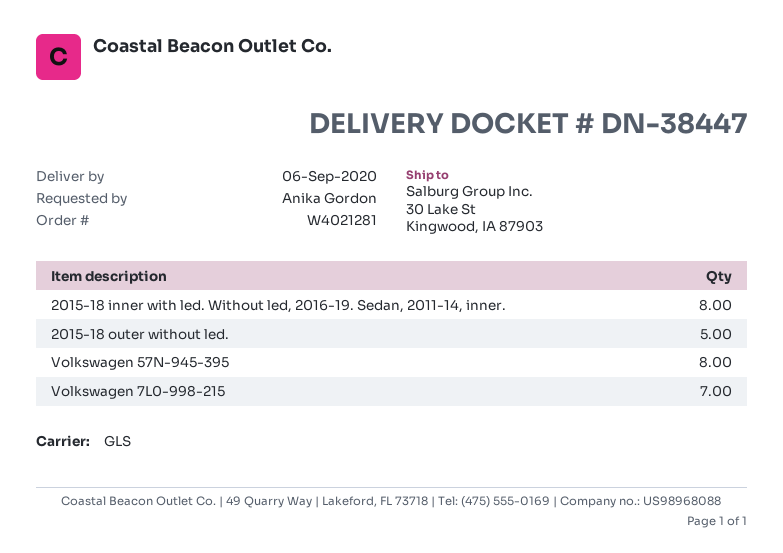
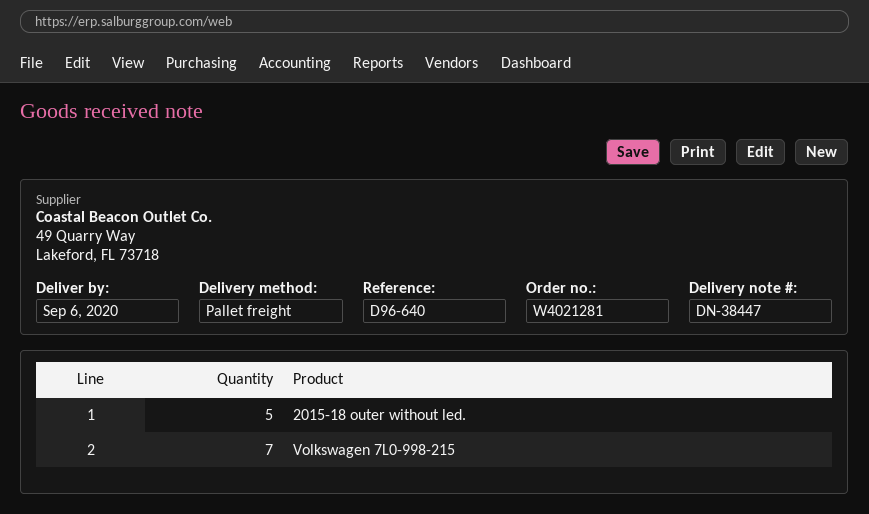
shipping method: GLS -> pallet freight
2015-18 inner with led. Without led, 2016-19. Sedan, 2011-14, inner.: 8 -> none
Volkswagen 57N-945-395: 8 -> none

